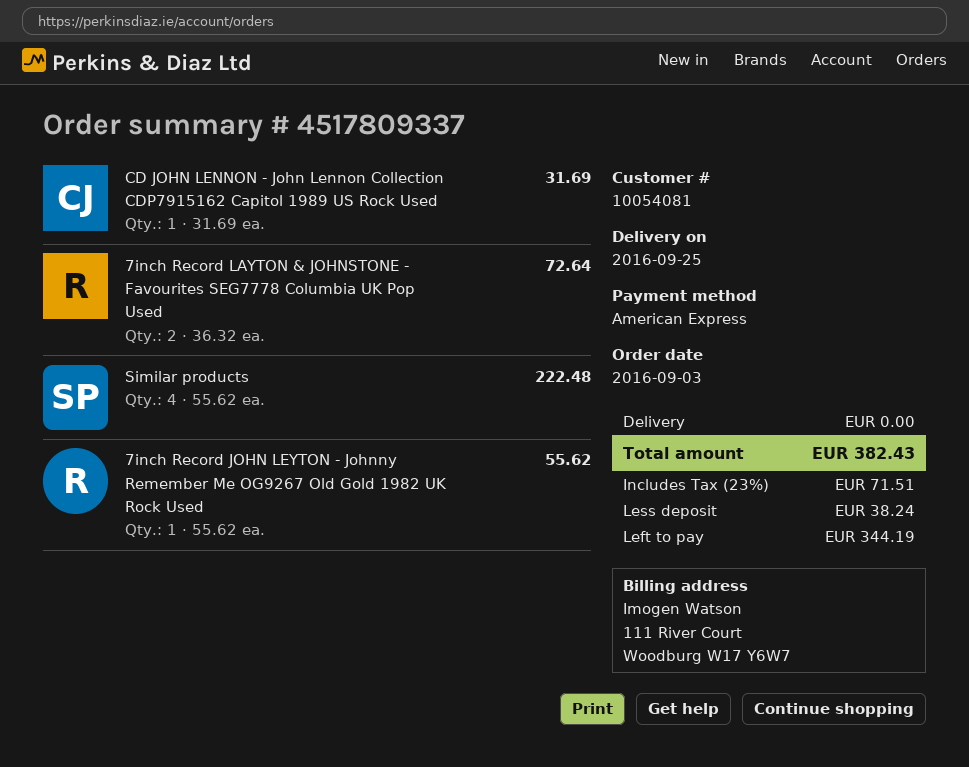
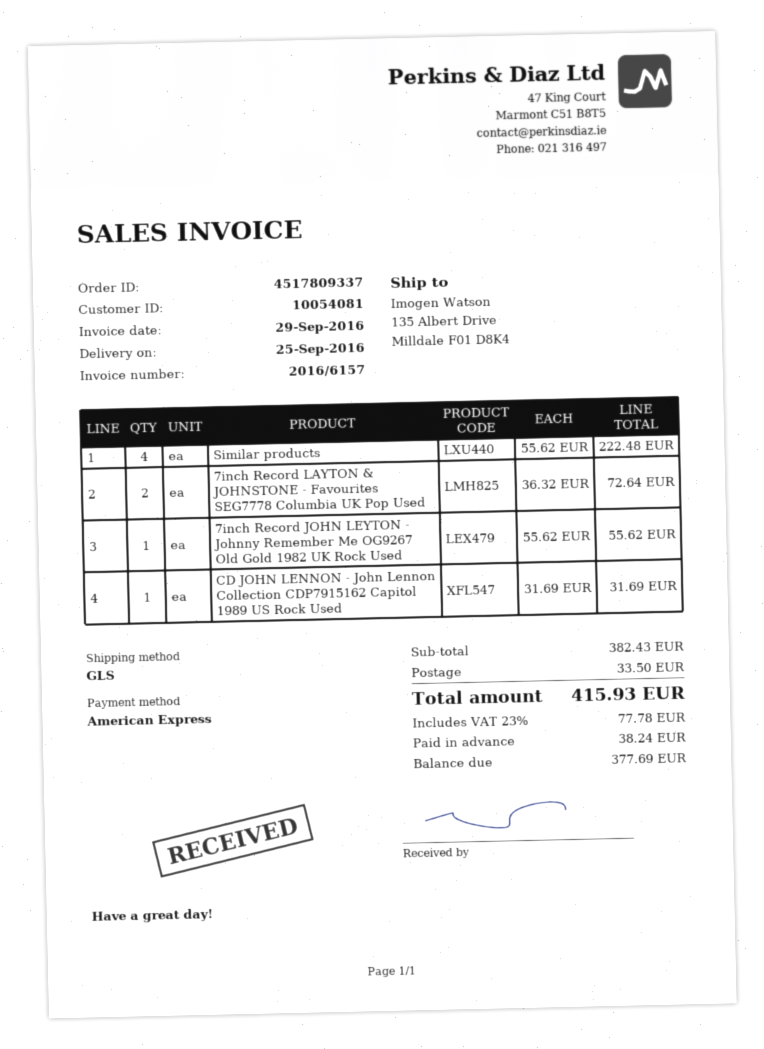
shipping: 0.00 -> 33.50
tax: 23% = 71.51 -> 23% = 77.78
total: 382.43 -> 415.93
balance: 344.19 -> 377.69

